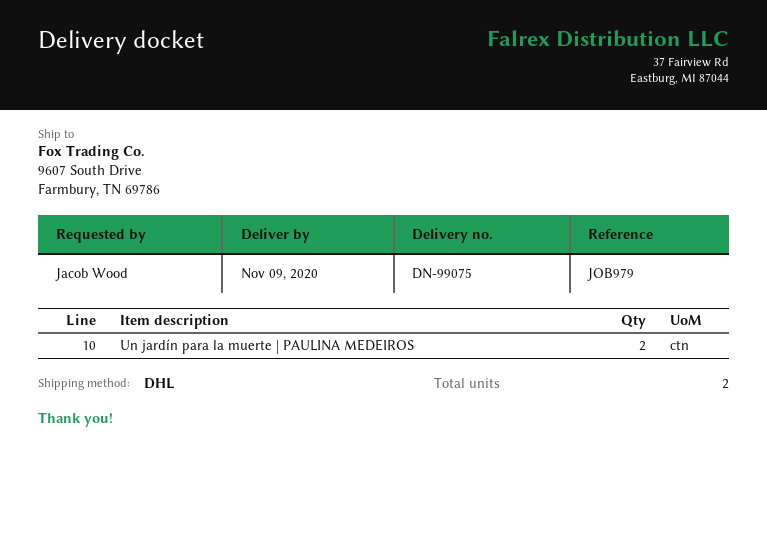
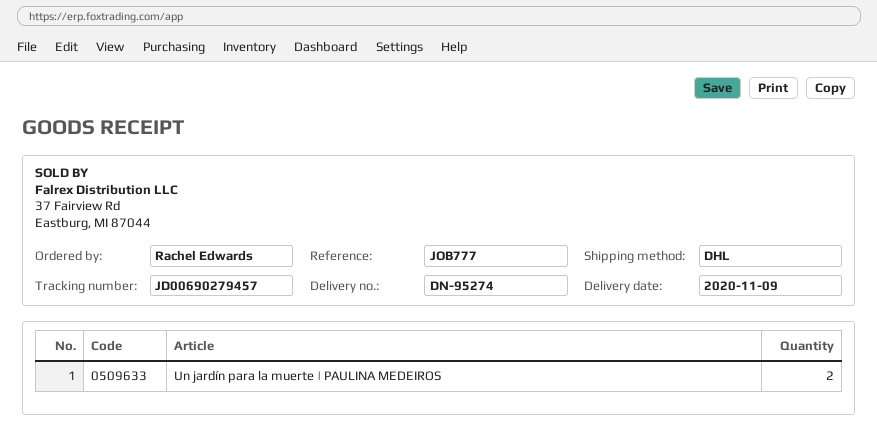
delivery note number: DN-99075 -> DN-95274
reference: JOB979 -> JOB777
ordered by: Jacob Wood -> Rachel Edwards

